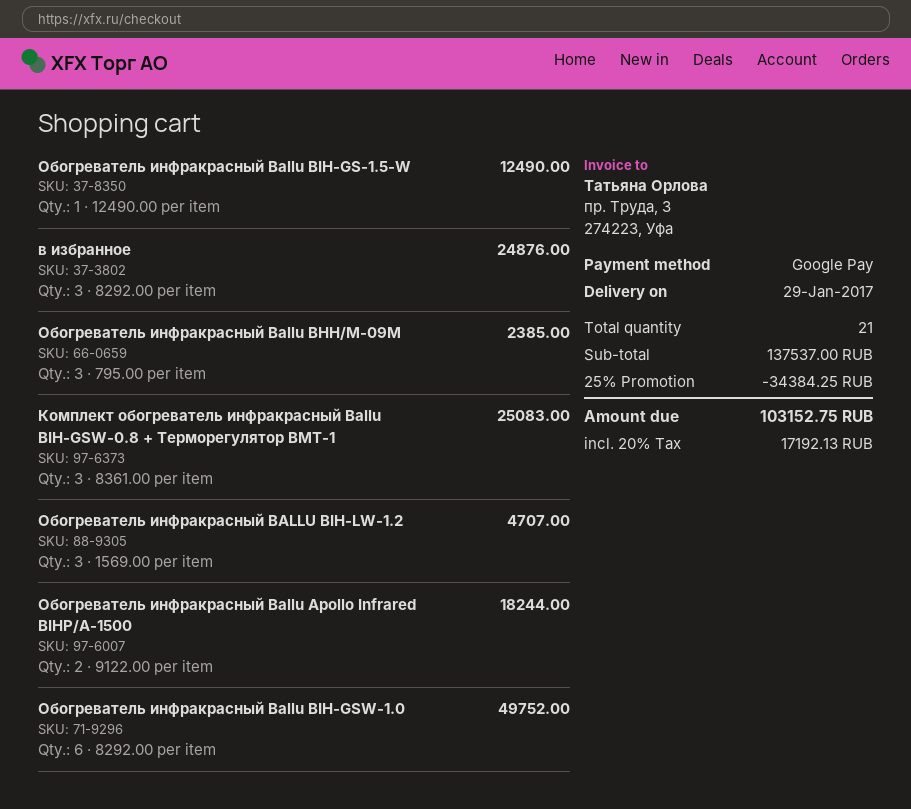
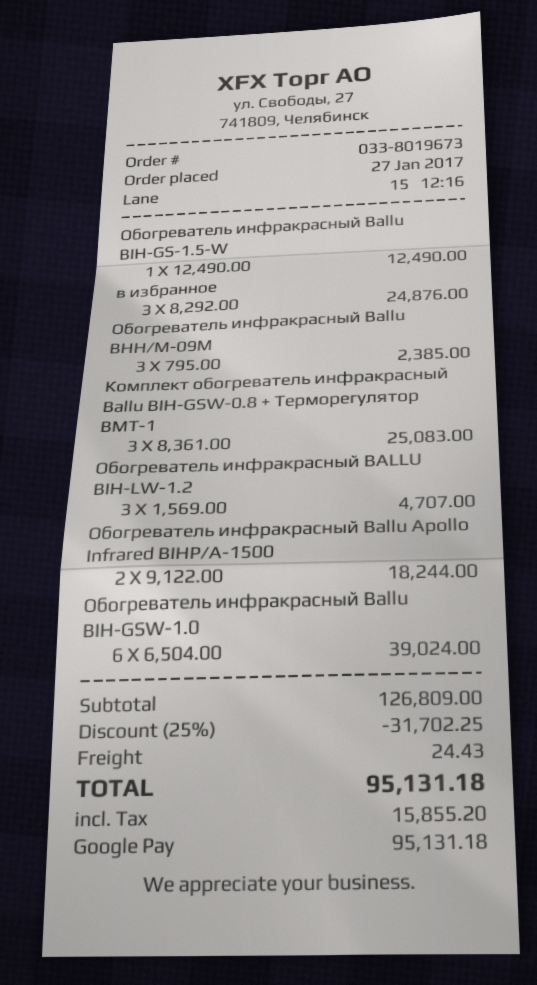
Обогреватель инфракрасный Ballu BIH-GSW-1.0: 6 x 8292.00 = 49752.00 -> 6 x 6504.00 = 39024.00
subtotal: 137537.00 -> 126809.00
discount: 25% = 34384.25 -> 25% = 31702.25
shipping: none -> 24.43
tax: 17192.13 -> 15855.20
total: 103152.75 -> 95131.18

